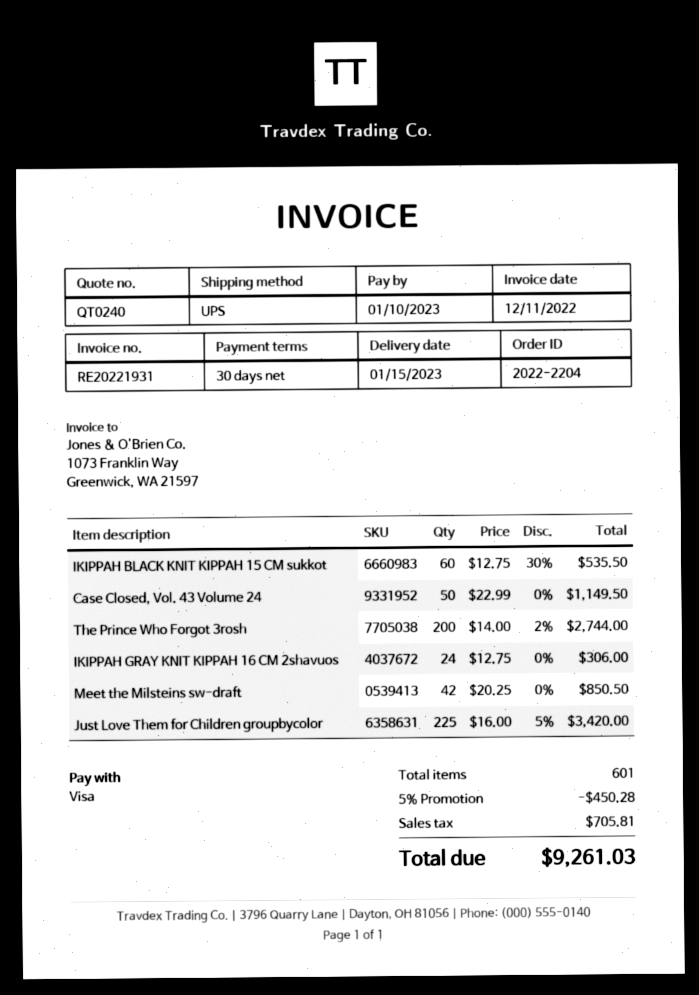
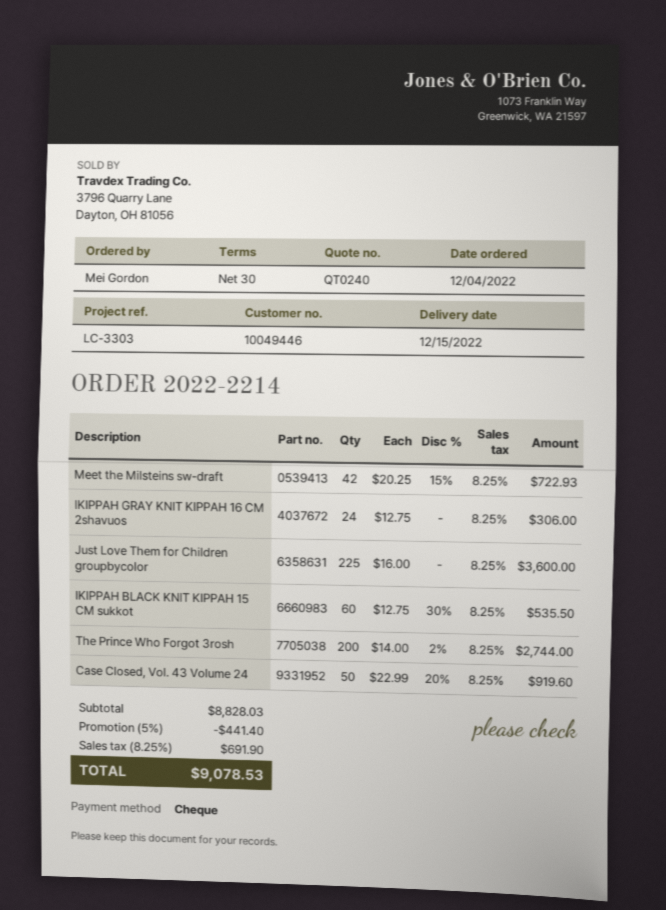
order number: 2022-2204 -> 2022-2214
delivery date: 2023-01-15 -> 2022-12-15
payment method: Visa -> cheque
Case Closed, Vol. 43 Volume 24: 50 x 22.99 = 1149.50 -> 50 x 22.99 - 20% = 919.60
Meet the Milsteins sw-draft: 42 x 20.25 = 850.50 -> 42 x 20.25 - 15% = 722.93
Just Love Them for Children groupbycolor: 225 x 16.00 - 5% = 3420.00 -> 225 x 16.00 = 3600.00
discount: 5% = 450.28 -> 5% = 441.40
tax: 705.81 -> 691.90
total: 9261.03 -> 9078.53

